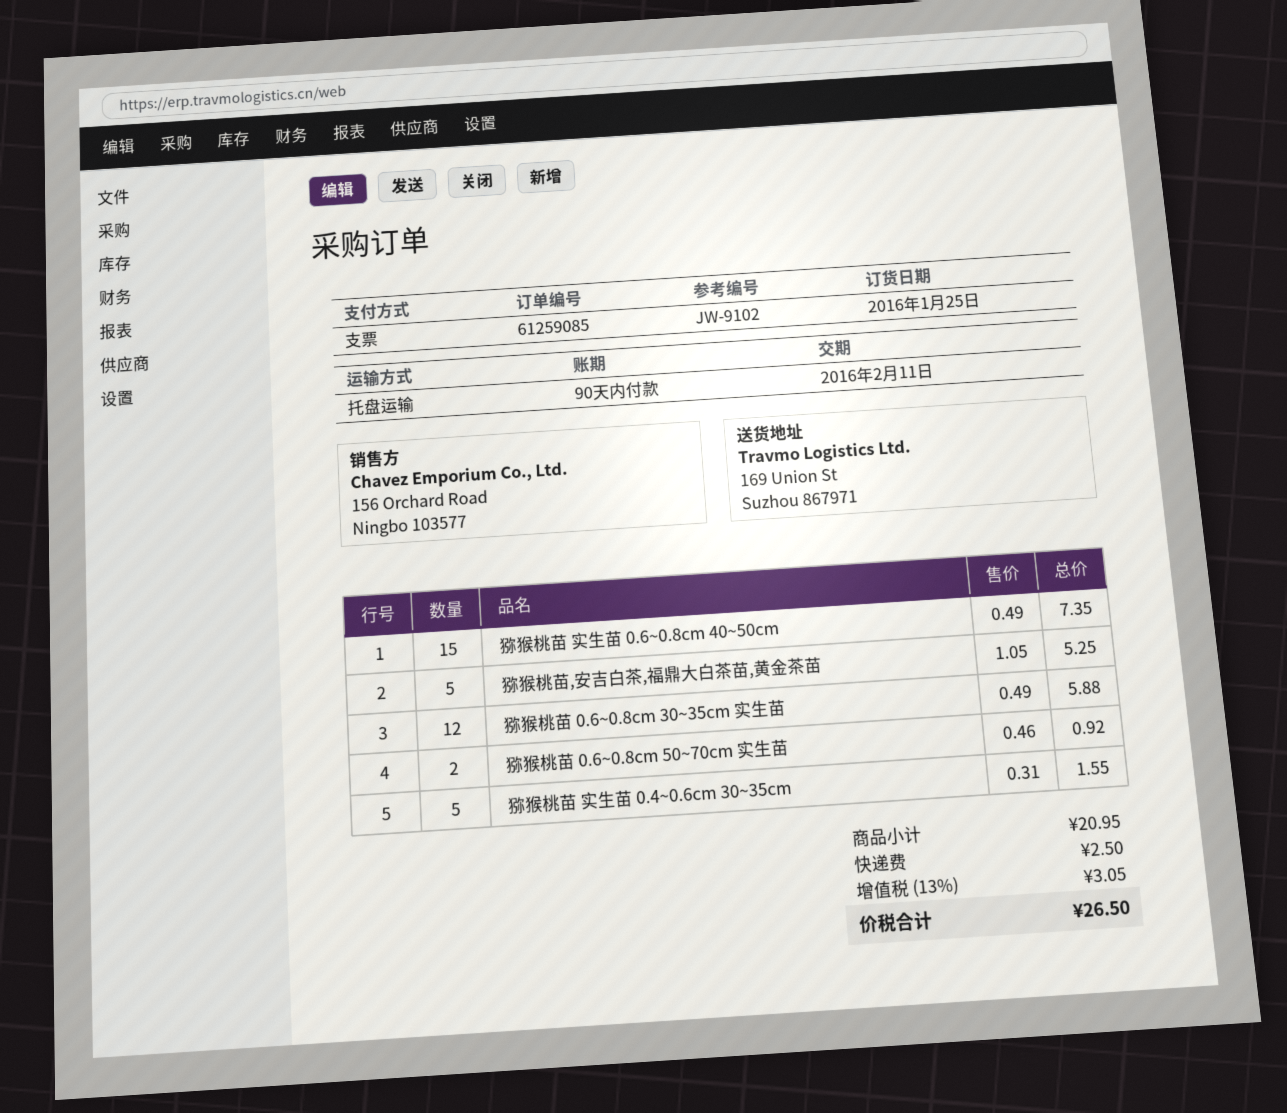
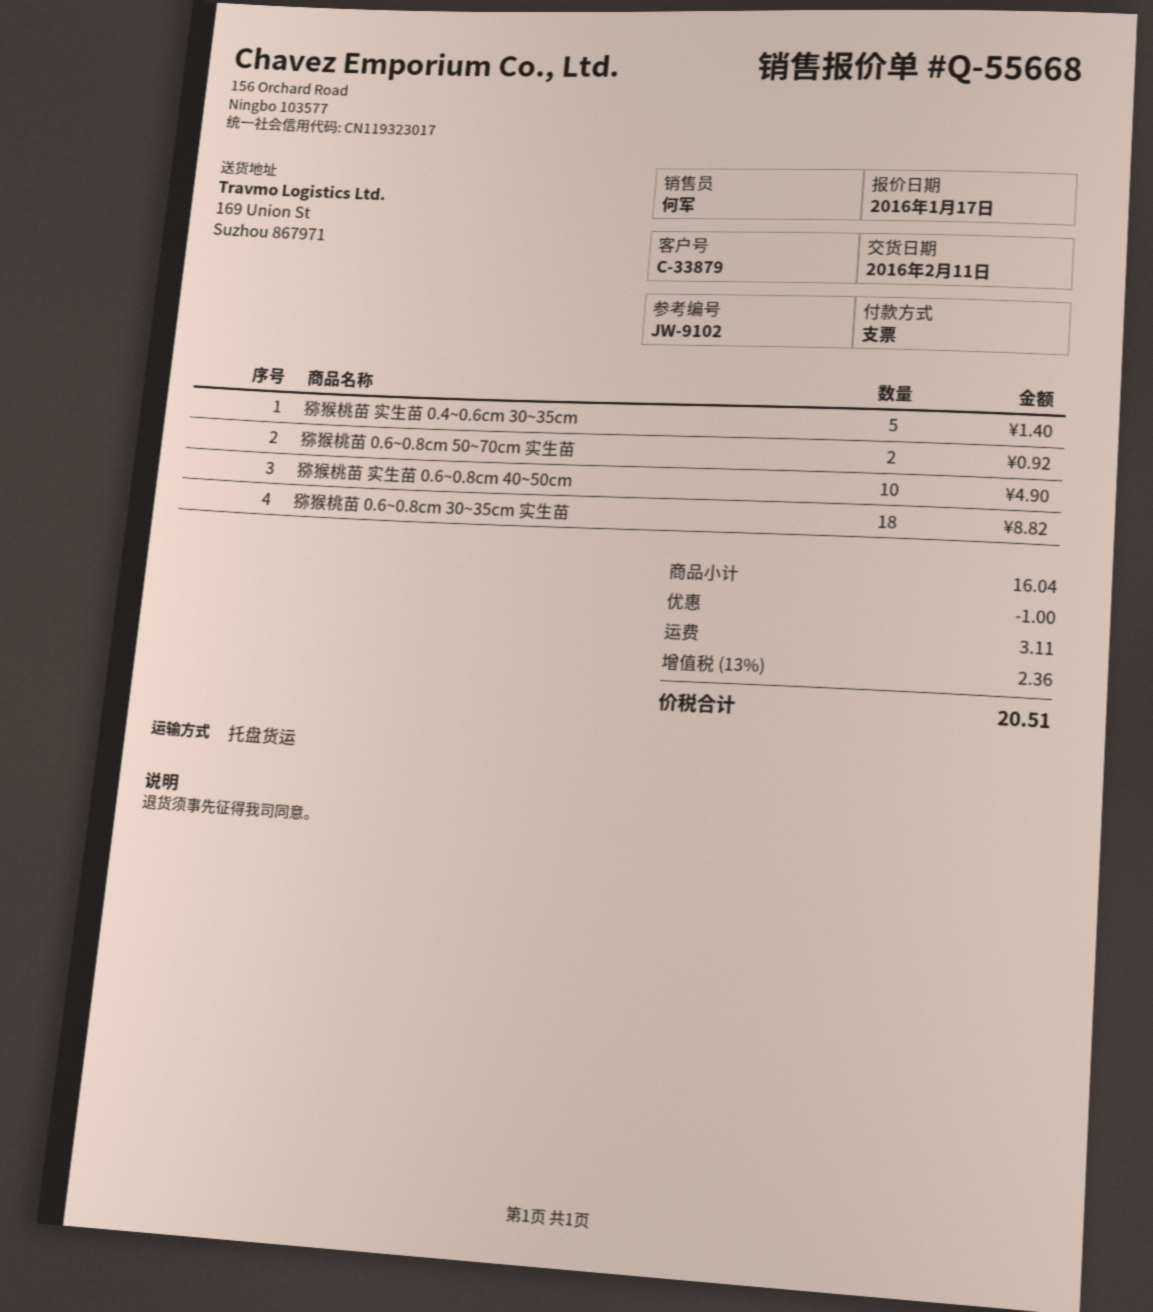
猕猴桃苗 实生苗 0.6~0.8cm 40~50cm: 15 for 7.35 -> 10 for 4.90
猕猴桃苗,安吉白茶,福鼎大白茶苗,黄金茶苗: 5 for 5.25 -> none
猕猴桃苗 0.6~0.8cm 30~35cm 实生苗: 12 for 5.88 -> 18 for 8.82
猕猴桃苗 实生苗 0.4~0.6cm 30~35cm: 5 for 1.55 -> 5 for 1.40
subtotal: 20.95 -> 16.04
discount: none -> 1.00
shipping: 2.50 -> 3.11
tax: 13% = 3.05 -> 13% = 2.36
total: 26.50 -> 20.51

